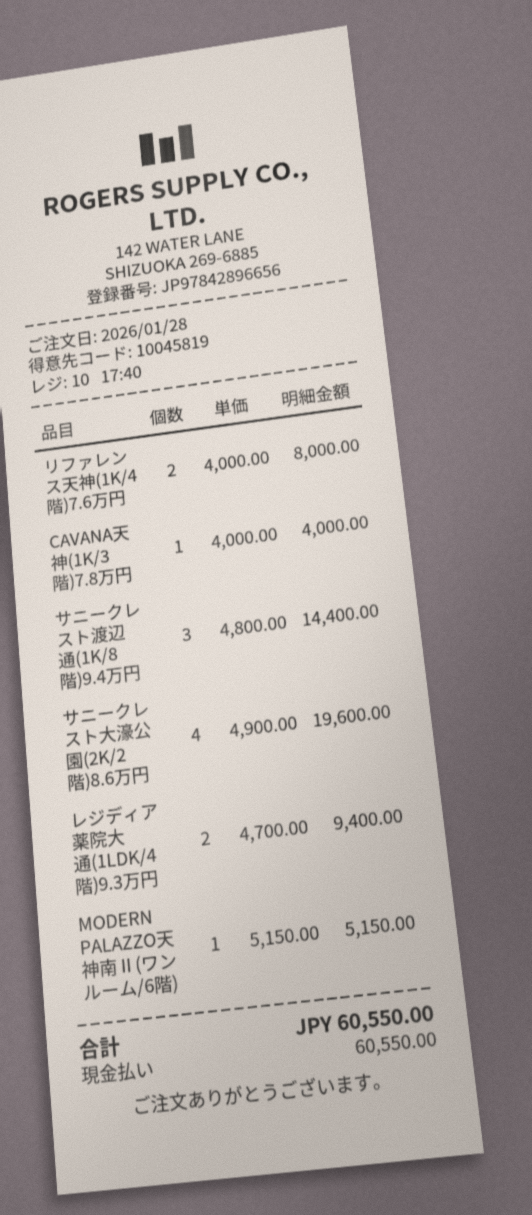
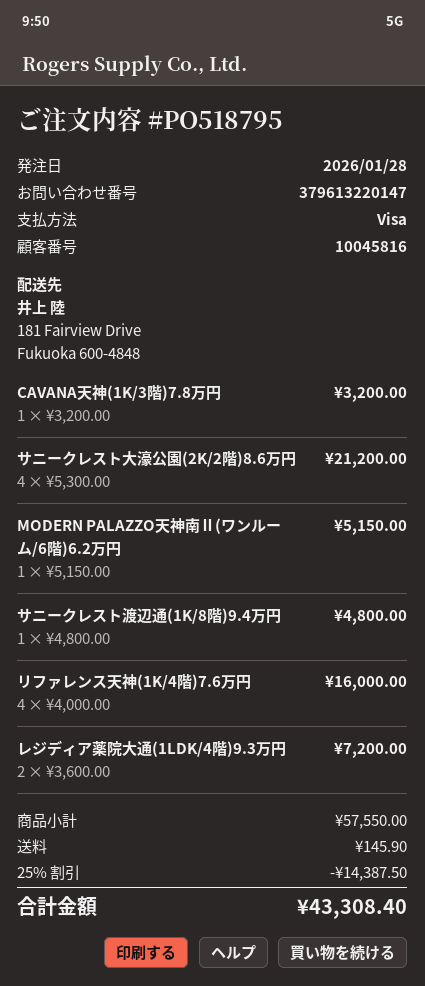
customer number: 10045819 -> 10045816
payment method: cash -> Visa
リファレンス天神(1K/4階)7.6万円: 2 x 4000.00 = 8000.00 -> 4 x 4000.00 = 16000.00
CAVANA天神(1K/3階)7.8万円: 1 x 4000.00 = 4000.00 -> 1 x 3200.00 = 3200.00
サニークレスト渡辺通(1K/8階)9.4万円: 3 x 4800.00 = 14400.00 -> 1 x 4800.00 = 4800.00
サニークレスト大濠公園(2K/2階)8.6万円: 4 x 4900.00 = 19600.00 -> 4 x 5300.00 = 21200.00
レジディア薬院大通(1LDK/4階)9.3万円: 2 x 4700.00 = 9400.00 -> 2 x 3600.00 = 7200.00
discount: none -> 25% = 14387.50
shipping: none -> 145.90
total: 60550.00 -> 43308.40

